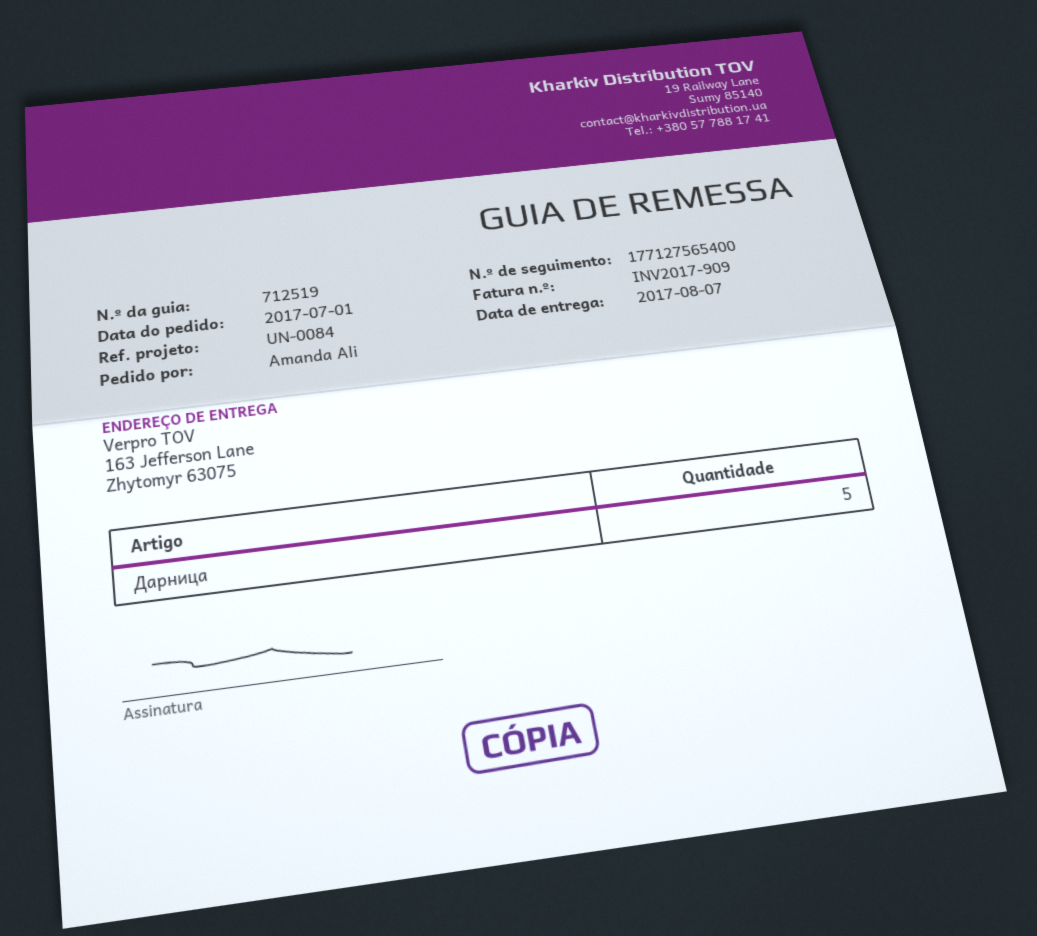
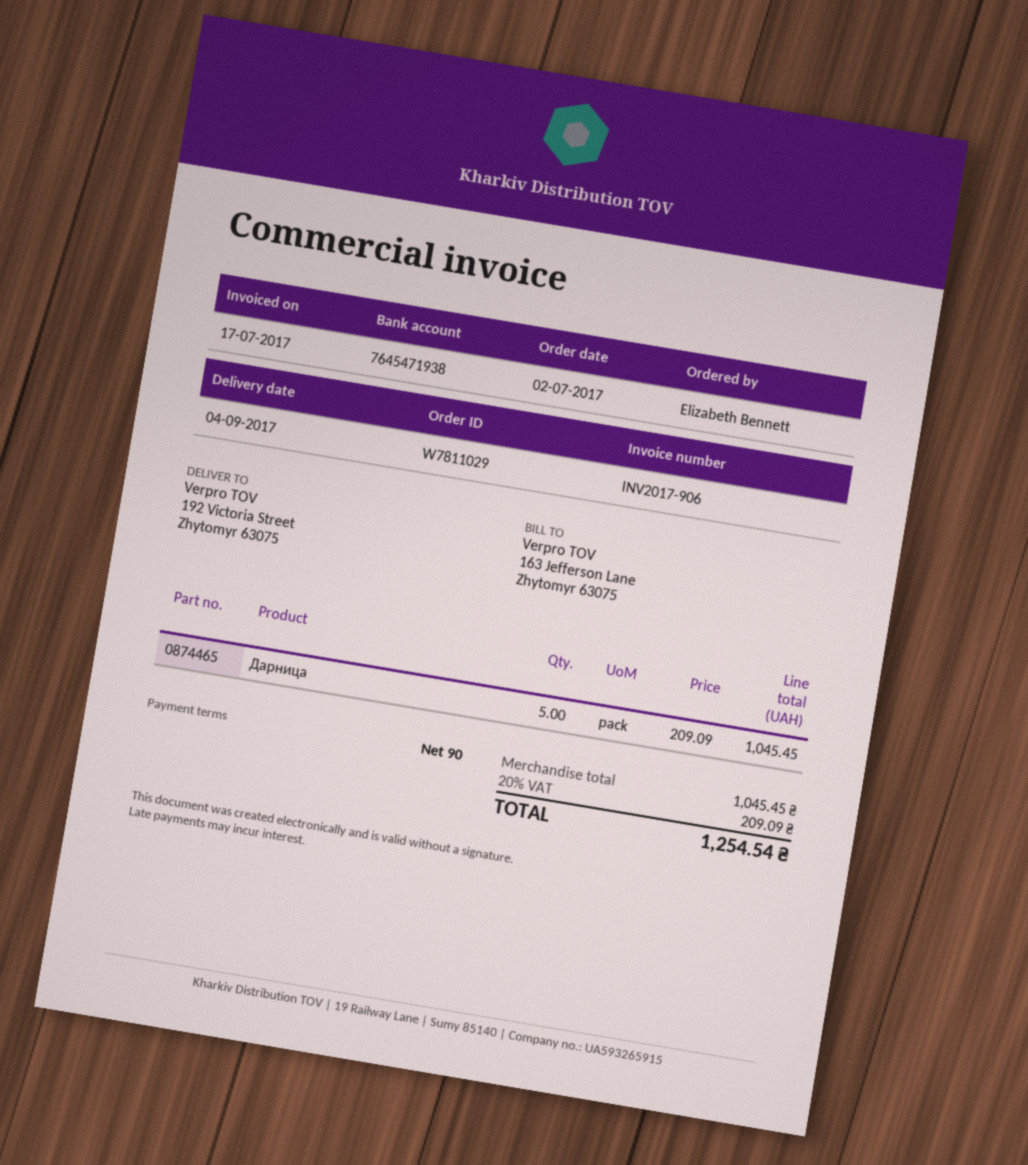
order date: 2017-07-01 -> 2017-07-02
delivery date: 2017-08-07 -> 2017-09-04
invoice number: INV2017-909 -> INV2017-906
ordered by: Amanda Ali -> Elizabeth Bennett
ship to: 163 Jefferson Lane, Zhytomyr 63075 -> 192 Victoria Street, Zhytomyr 63075

